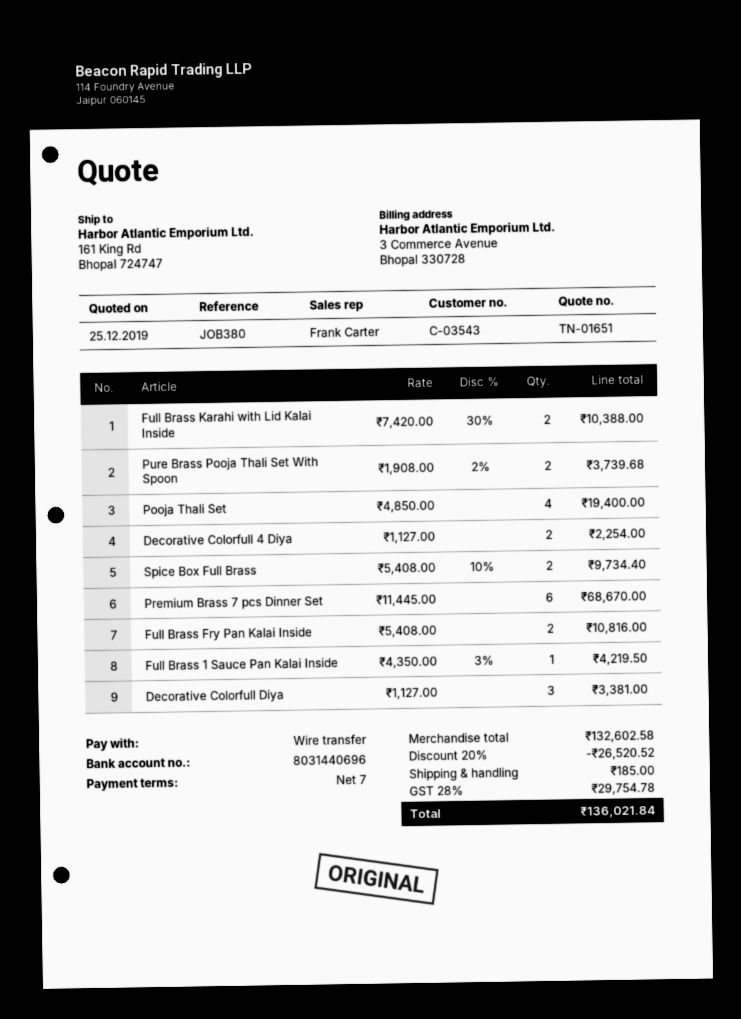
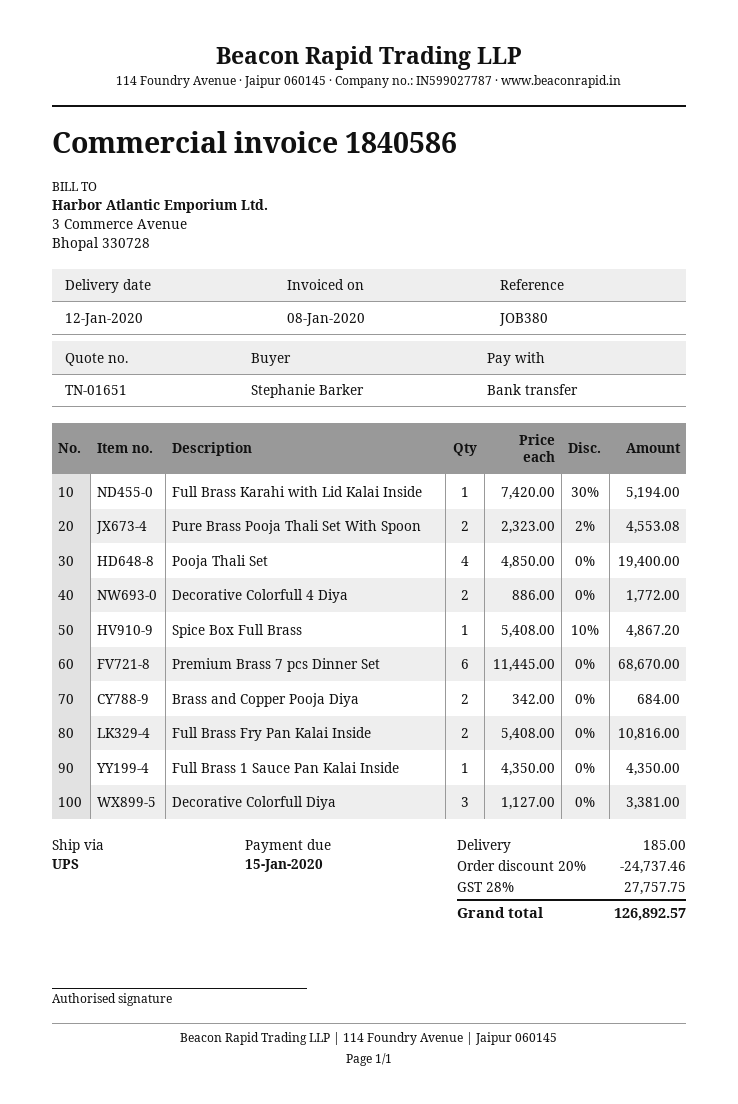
Full Brass Karahi with Lid Kalai Inside: 2 x 7420.00 - 30% = 10388.00 -> 1 x 7420.00 - 30% = 5194.00
Pure Brass Pooja Thali Set With Spoon: 2 x 1908.00 - 2% = 3739.68 -> 2 x 2323.00 - 2% = 4553.08
Decorative Colorfull 4 Diya: 2 x 1127.00 = 2254.00 -> 2 x 886.00 = 1772.00
Spice Box Full Brass: 2 x 5408.00 - 10% = 9734.40 -> 1 x 5408.00 - 10% = 4867.20
Full Brass 1 Sauce Pan Kalai Inside: 1 x 4350.00 - 3% = 4219.50 -> 1 x 4350.00 = 4350.00
Brass and Copper Pooja Diya: none -> 2 x 342.00 = 684.00
discount: 20% = 26520.52 -> 20% = 24737.46
tax: 28% = 29754.78 -> 28% = 27757.75
total: 136021.84 -> 126892.57

